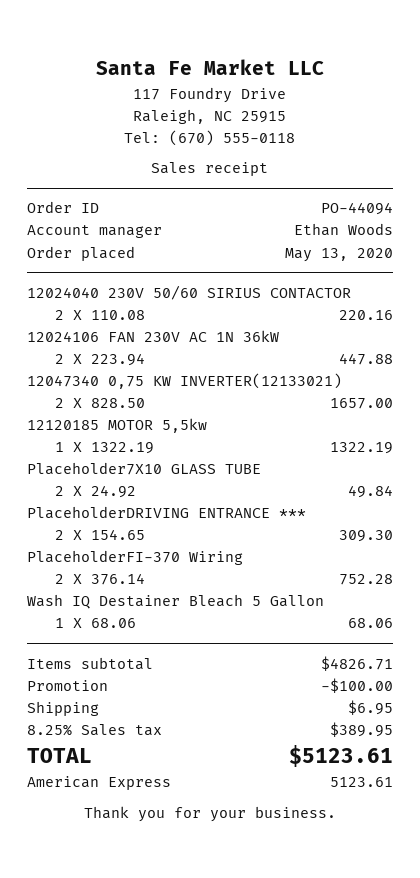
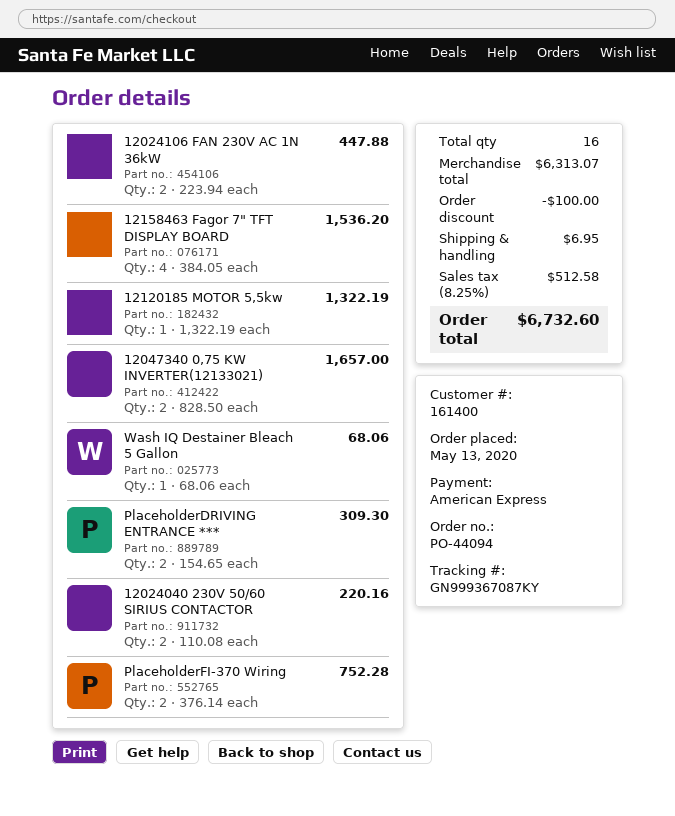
Placeholder7X10 GLASS TUBE: 2 x 24.92 = 49.84 -> none
12158463 Fagor 7" TFT DISPLAY BOARD: none -> 4 x 384.05 = 1536.20
subtotal: 4826.71 -> 6313.07
tax: 8.25% = 389.95 -> 8.25% = 512.58
total: 5123.61 -> 6732.60

